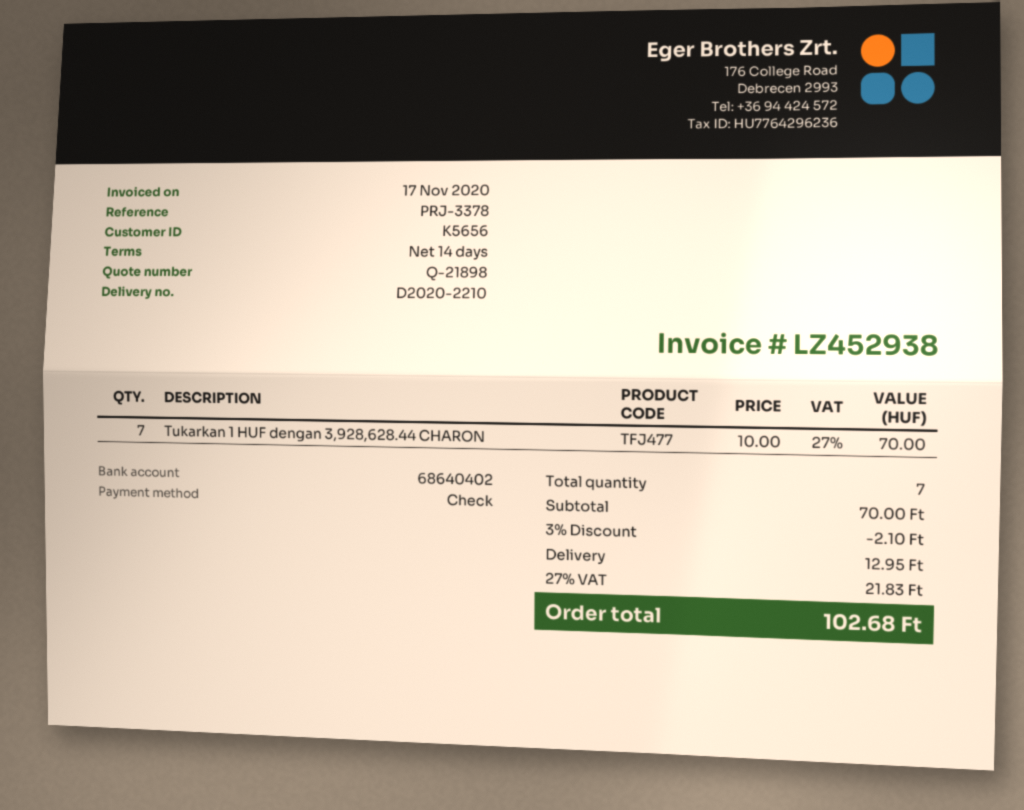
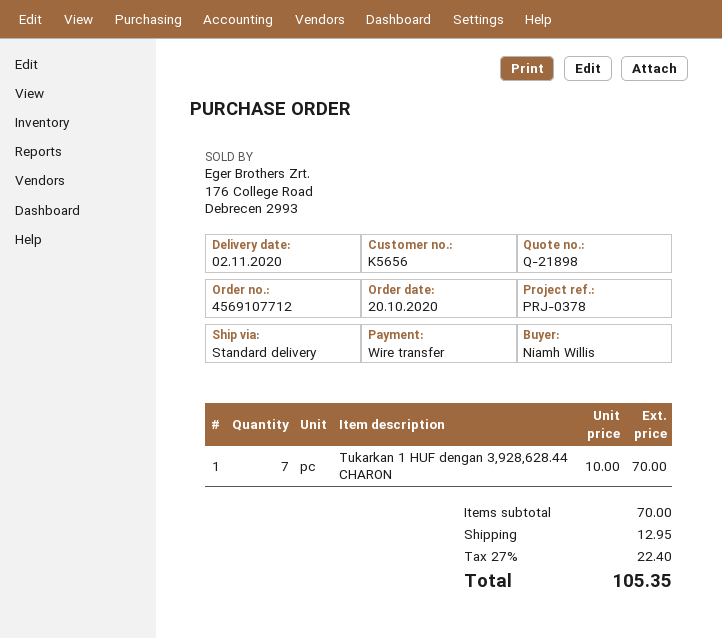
reference: PRJ-3378 -> PRJ-0378
payment method: cheque -> bank transfer
discount: 3% = 2.10 -> none
tax: 27% = 21.83 -> 27% = 22.40
total: 102.68 -> 105.35

